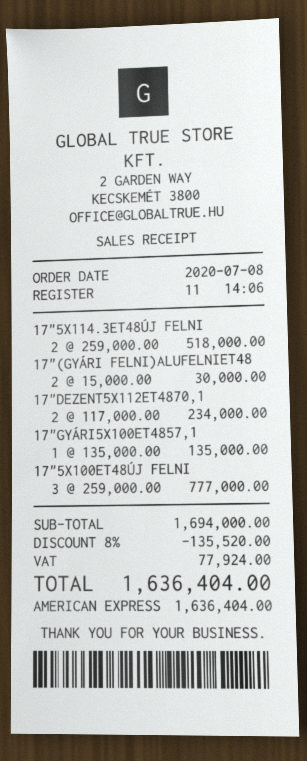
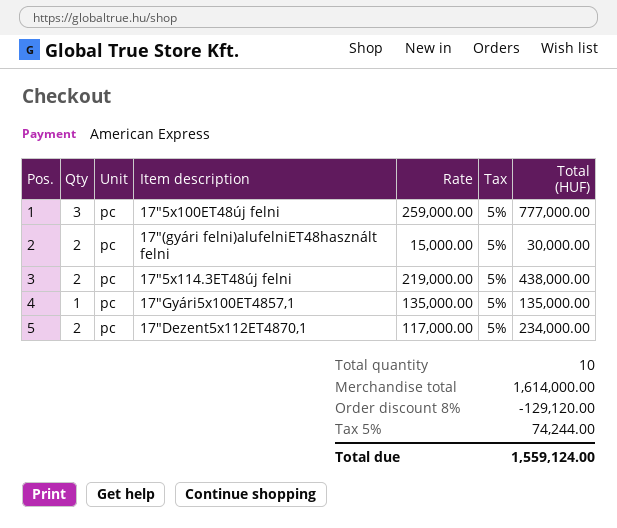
17"5X114.3ET48ÚJ FELNI: 2 x 259000.00 = 518000.00 -> 2 x 219000.00 = 438000.00
subtotal: 1694000.00 -> 1614000.00
discount: 8% = 135520.00 -> 8% = 129120.00
tax: 77924.00 -> 74244.00
total: 1636404.00 -> 1559124.00

